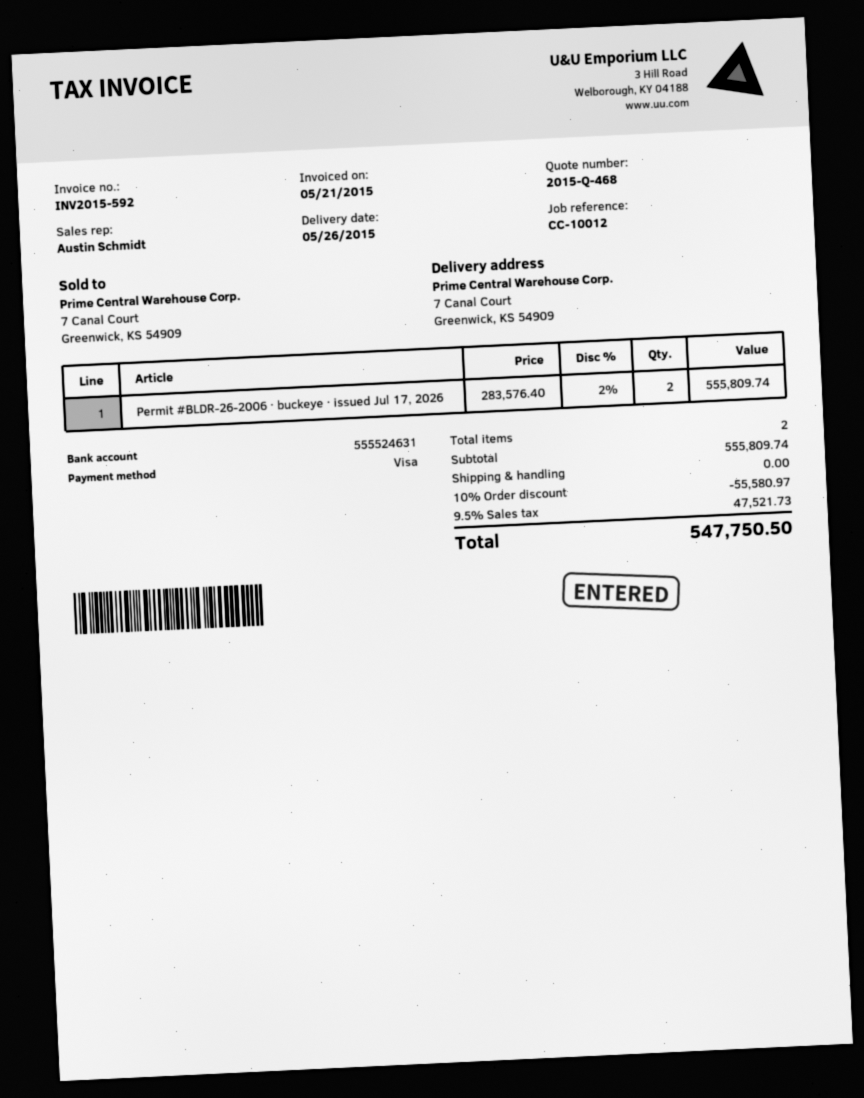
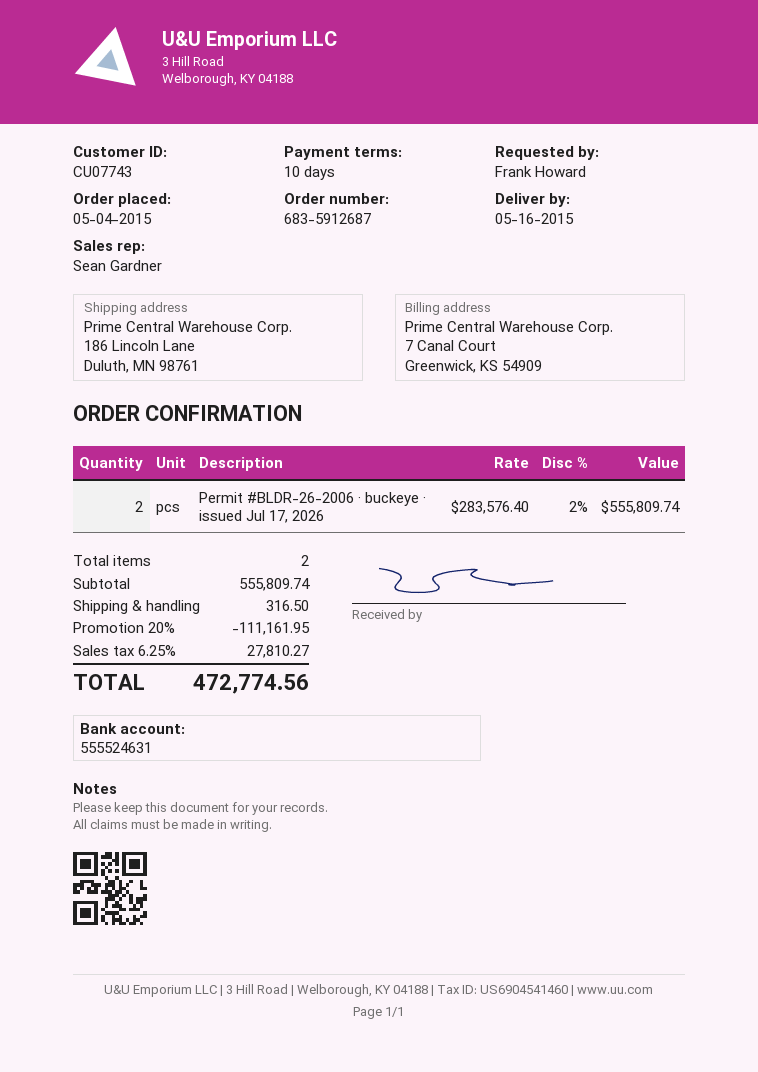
delivery date: 2015-05-26 -> 2015-05-16
sales rep: Austin Schmidt -> Sean Gardner
ship to: 7 Canal Court, Greenwick, KS 54909 -> 186 Lincoln Lane, Duluth, MN 98761
discount: 10% = 55580.97 -> 20% = 111161.95
shipping: 0.00 -> 316.50
tax: 9.5% = 47521.73 -> 6.25% = 27810.27
total: 547750.50 -> 472774.56

